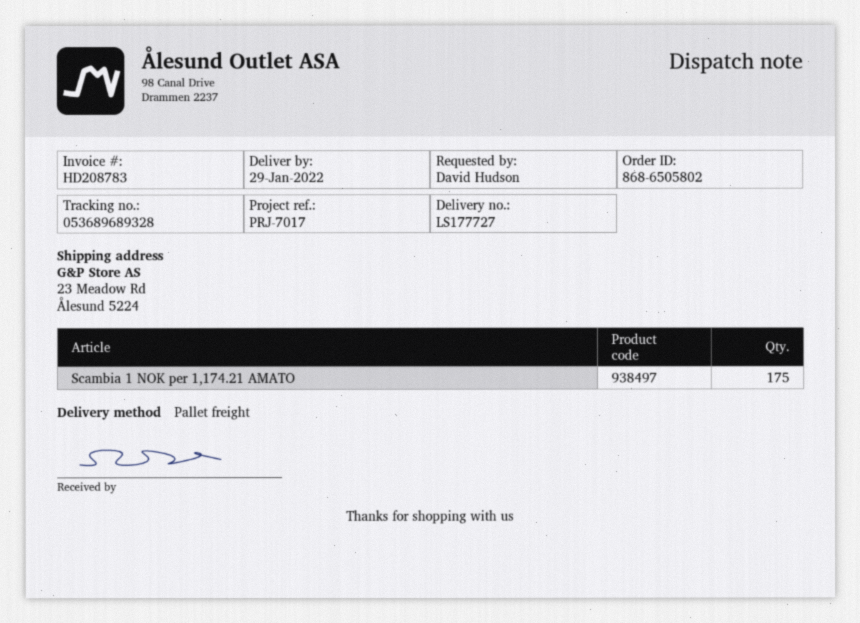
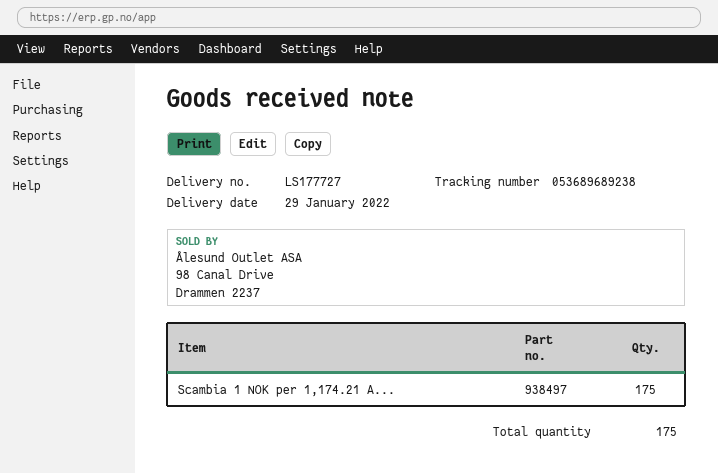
tracking number: 053689689328 -> 053689689238

